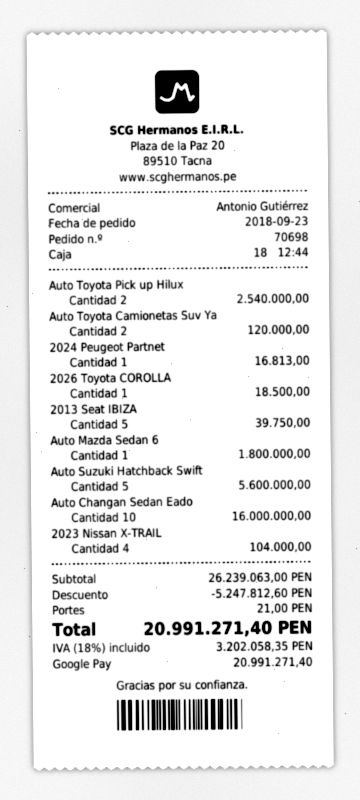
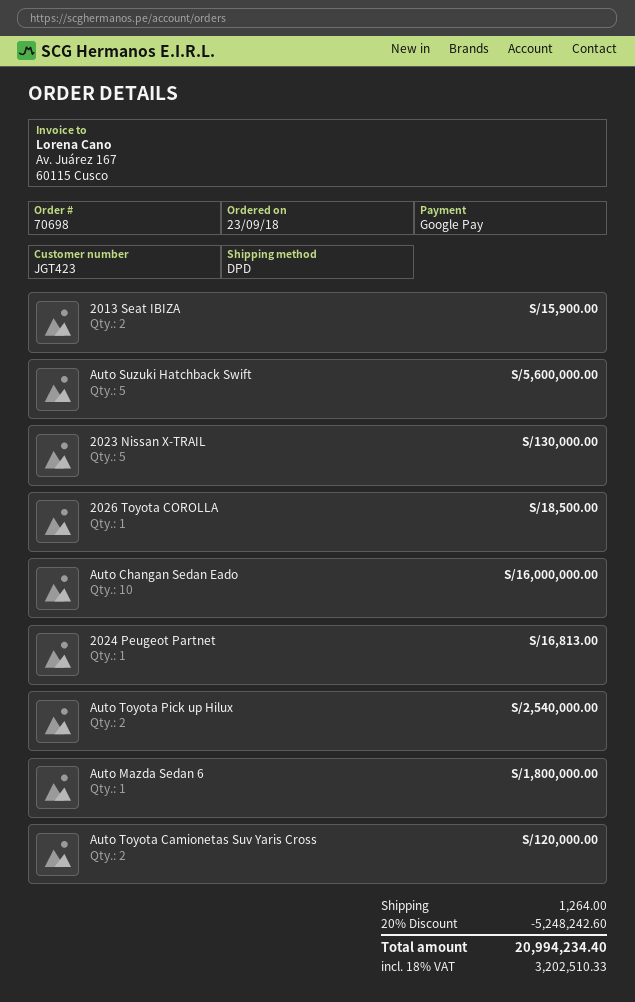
2013 Seat IBIZA: 5 for 39750.00 -> 2 for 15900.00
2023 Nissan X-TRAIL: 4 for 104000.00 -> 5 for 130000.00
discount: 5247812.60 -> 5248242.60
shipping: 21.00 -> 1264.00
tax: 18% = 3202058.35 -> 18% = 3202510.33
total: 20991271.40 -> 20994234.40

